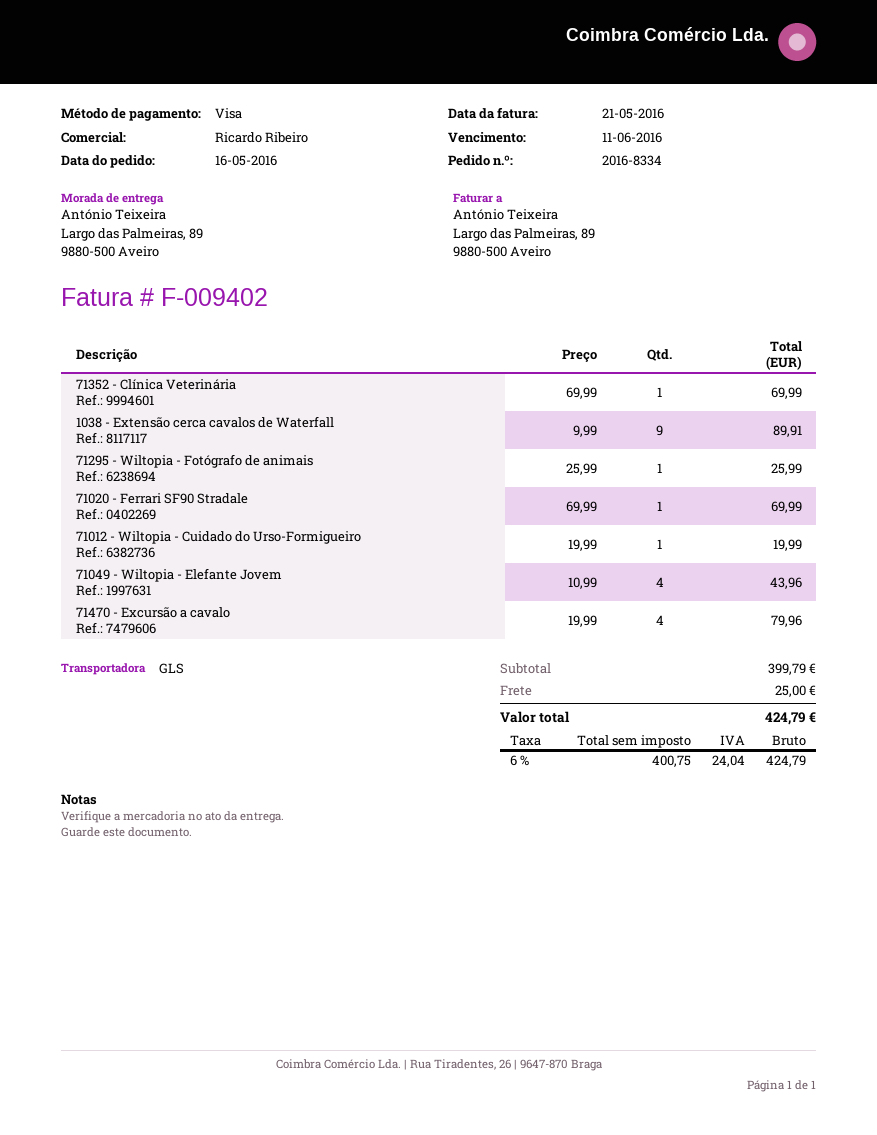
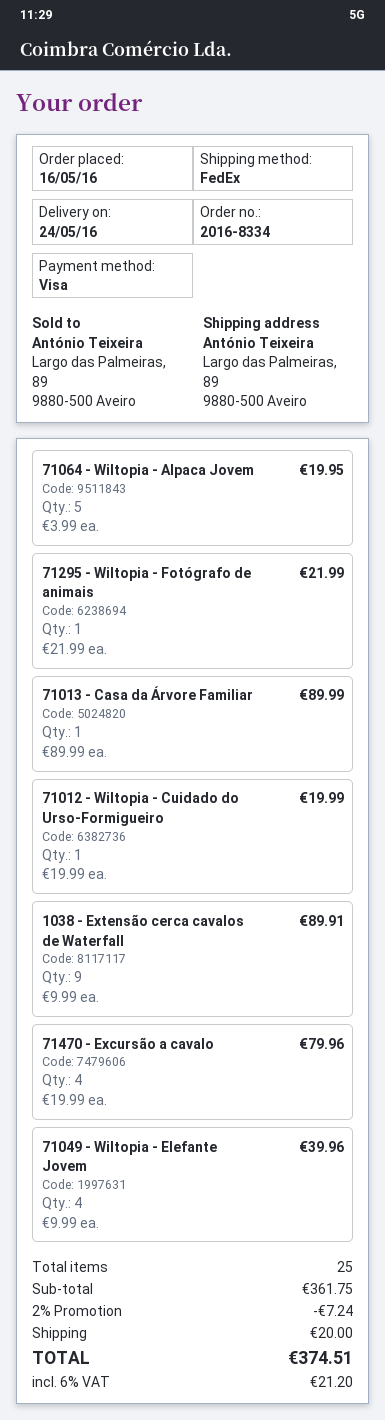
shipping method: GLS -> FedEx
71352 - Clínica Veterinária: 1 x 69.99 = 69.99 -> none
71295 - Wiltopia - Fotógrafo de animais: 1 x 25.99 = 25.99 -> 1 x 21.99 = 21.99
71020 - Ferrari SF90 Stradale: 1 x 69.99 = 69.99 -> none
71049 - Wiltopia - Elefante Jovem: 4 x 10.99 = 43.96 -> 4 x 9.99 = 39.96
71064 - Wiltopia - Alpaca Jovem: none -> 5 x 3.99 = 19.95
71013 - Casa da Árvore Familiar: none -> 1 x 89.99 = 89.99
subtotal: 399.79 -> 361.75
discount: none -> 2% = 7.24
shipping: 25.00 -> 20.00
tax: 6% = 24.04 -> 6% = 21.20
total: 424.79 -> 374.51

